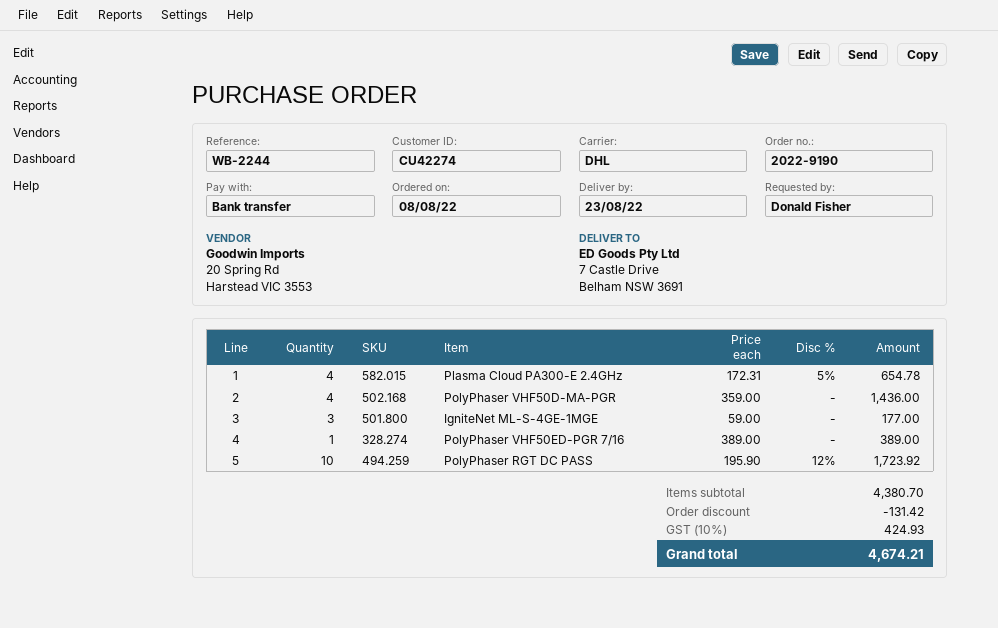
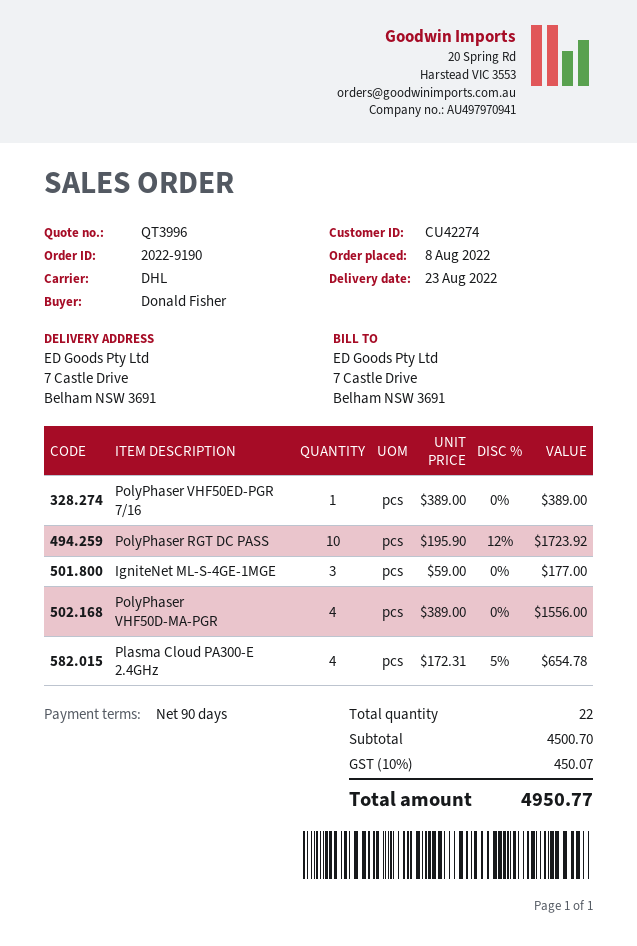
PolyPhaser VHF50D-MA-PGR: 4 x 359.00 = 1436.00 -> 4 x 389.00 = 1556.00
subtotal: 4380.70 -> 4500.70
discount: 131.42 -> none
tax: 10% = 424.93 -> 10% = 450.07
total: 4674.21 -> 4950.77

